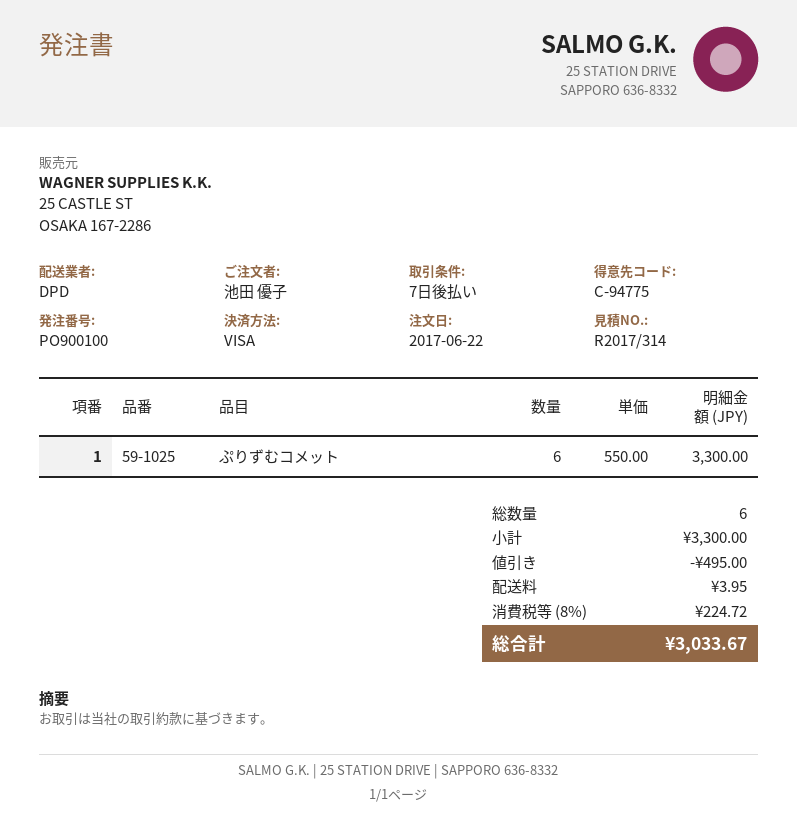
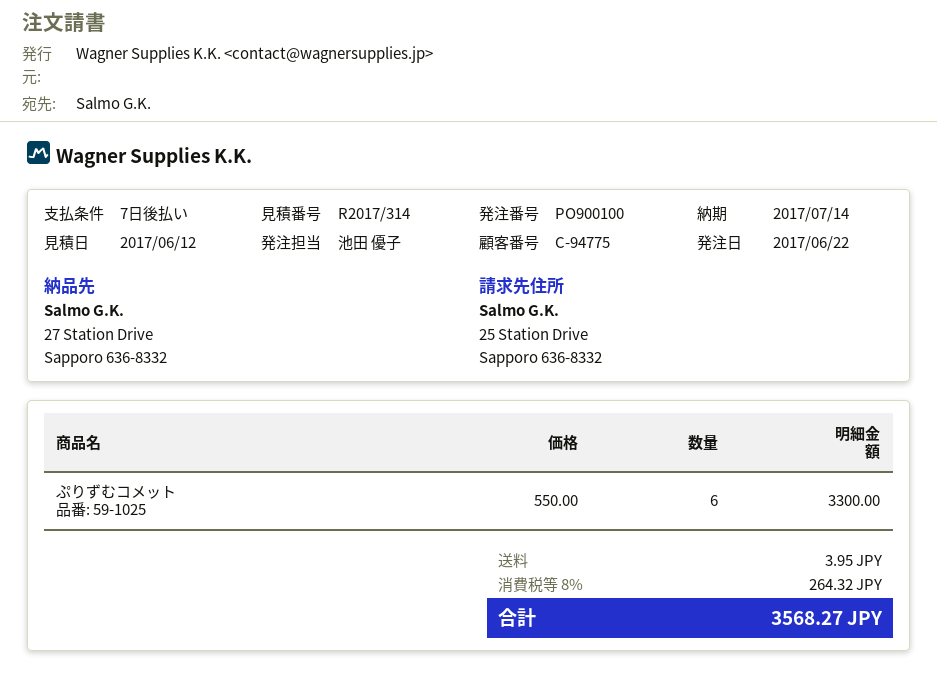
discount: 495.00 -> none
tax: 8% = 224.72 -> 8% = 264.32
total: 3033.67 -> 3568.27

